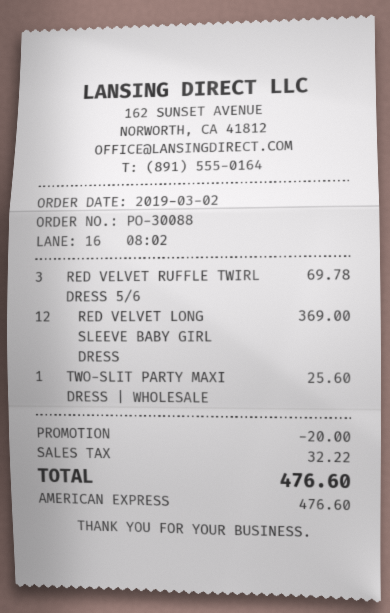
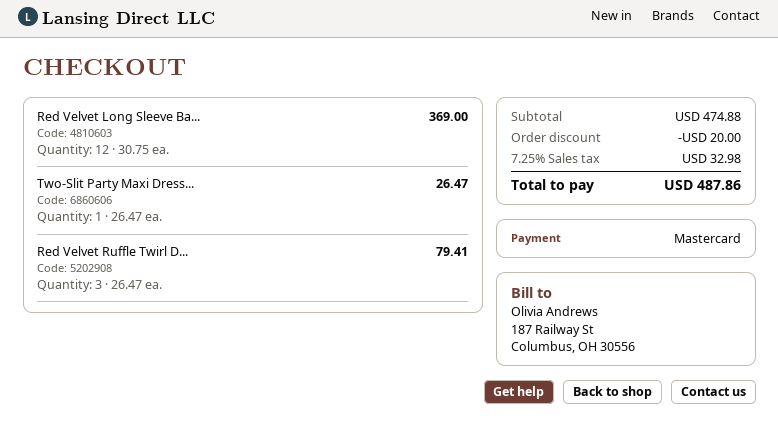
payment method: American Express -> Mastercard
RED VELVET RUFFLE TWIRL DRESS 5/6: 3 for 69.78 -> 3 for 79.41
TWO-SLIT PARTY MAXI DRESS | WHOLESALE: 1 for 25.60 -> 1 for 26.47
tax: 32.22 -> 32.98
total: 476.60 -> 487.86

